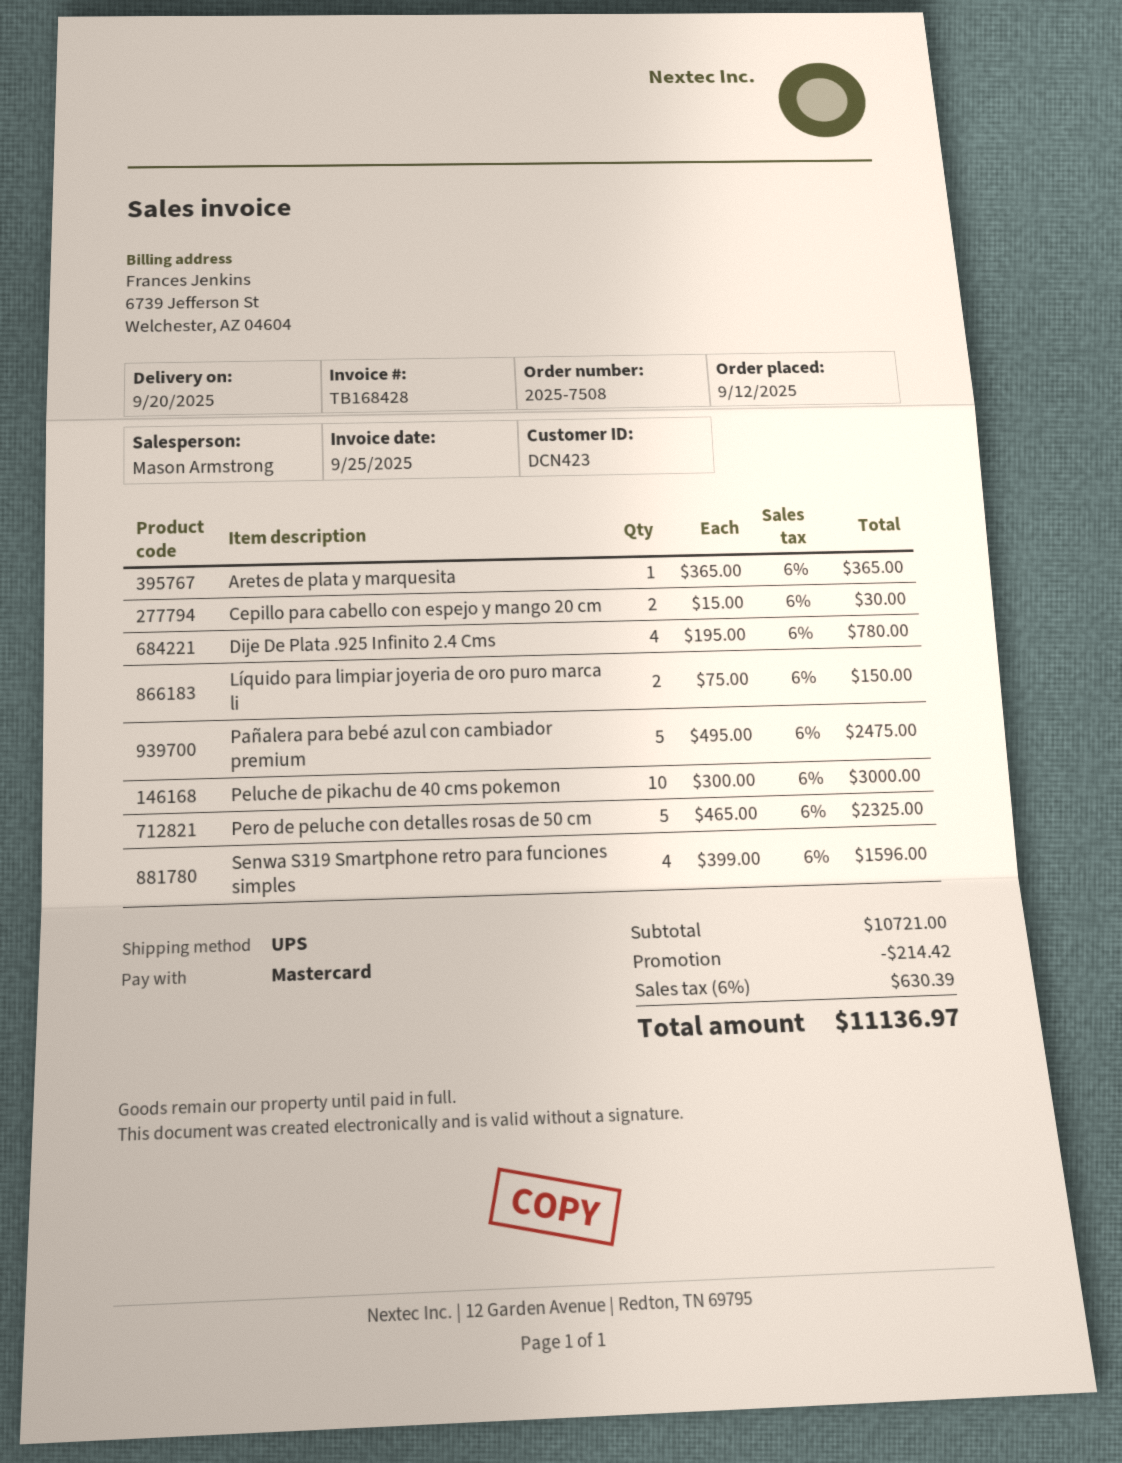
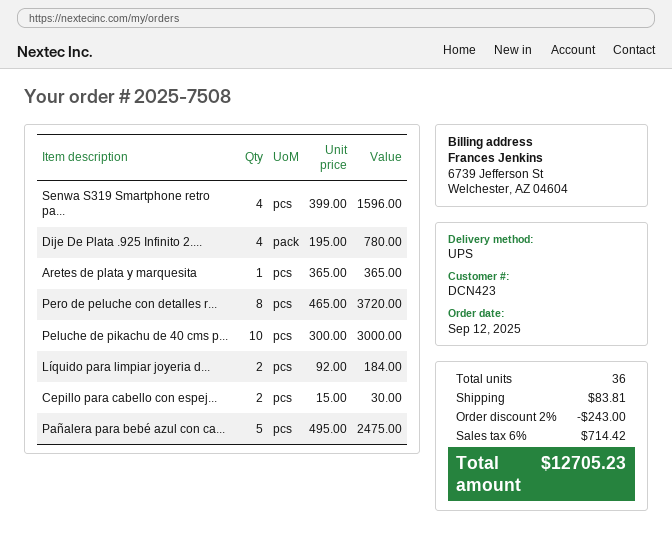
Líquido para limpiar joyeria de oro puro marca li: 2 x 75.00 = 150.00 -> 2 x 92.00 = 184.00
Pero de peluche con detalles rosas de 50 cm: 5 x 465.00 = 2325.00 -> 8 x 465.00 = 3720.00
discount: 214.42 -> 243.00
shipping: none -> 83.81
tax: 6% = 630.39 -> 6% = 714.42
total: 11136.97 -> 12705.23

